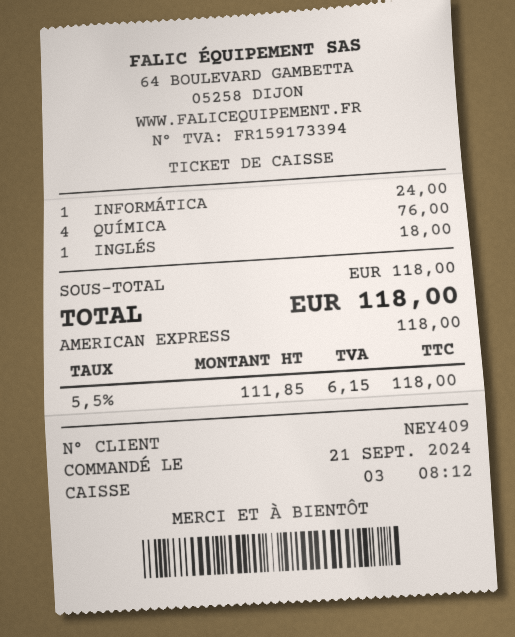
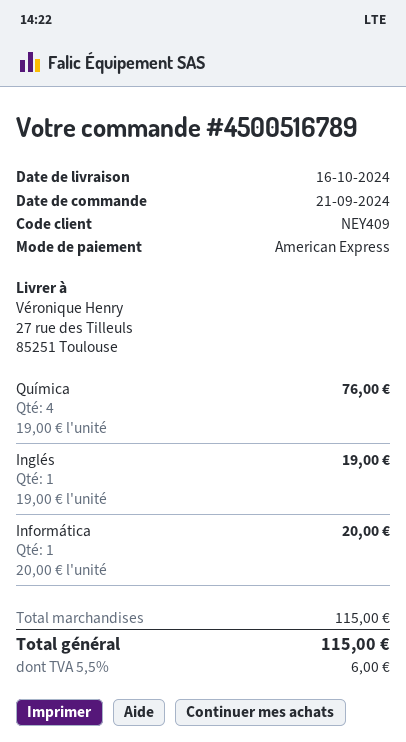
INFORMÁTICA: 1 for 24.00 -> 1 for 20.00
INGLÉS: 1 for 18.00 -> 1 for 19.00
subtotal: 118.00 -> 115.00
tax: 5.5% = 6.15 -> 5.5% = 6.00
total: 118.00 -> 115.00

